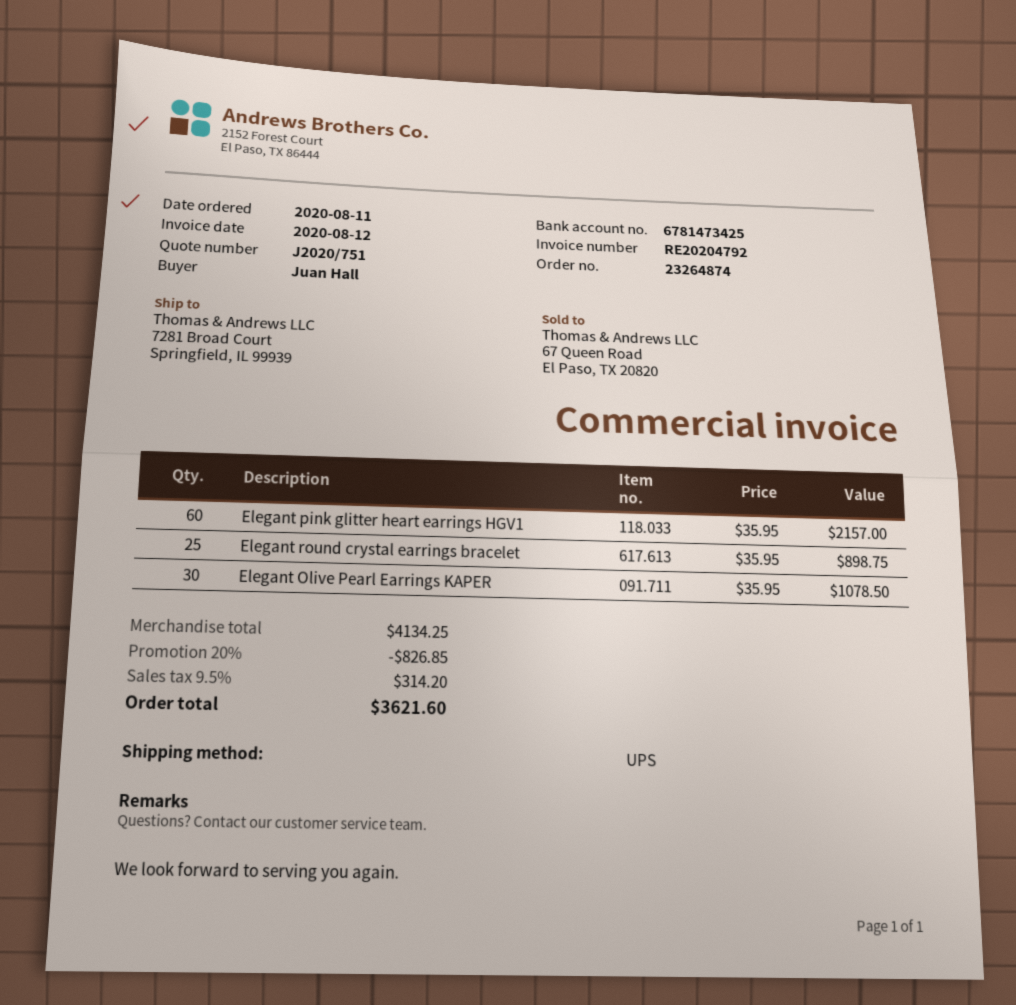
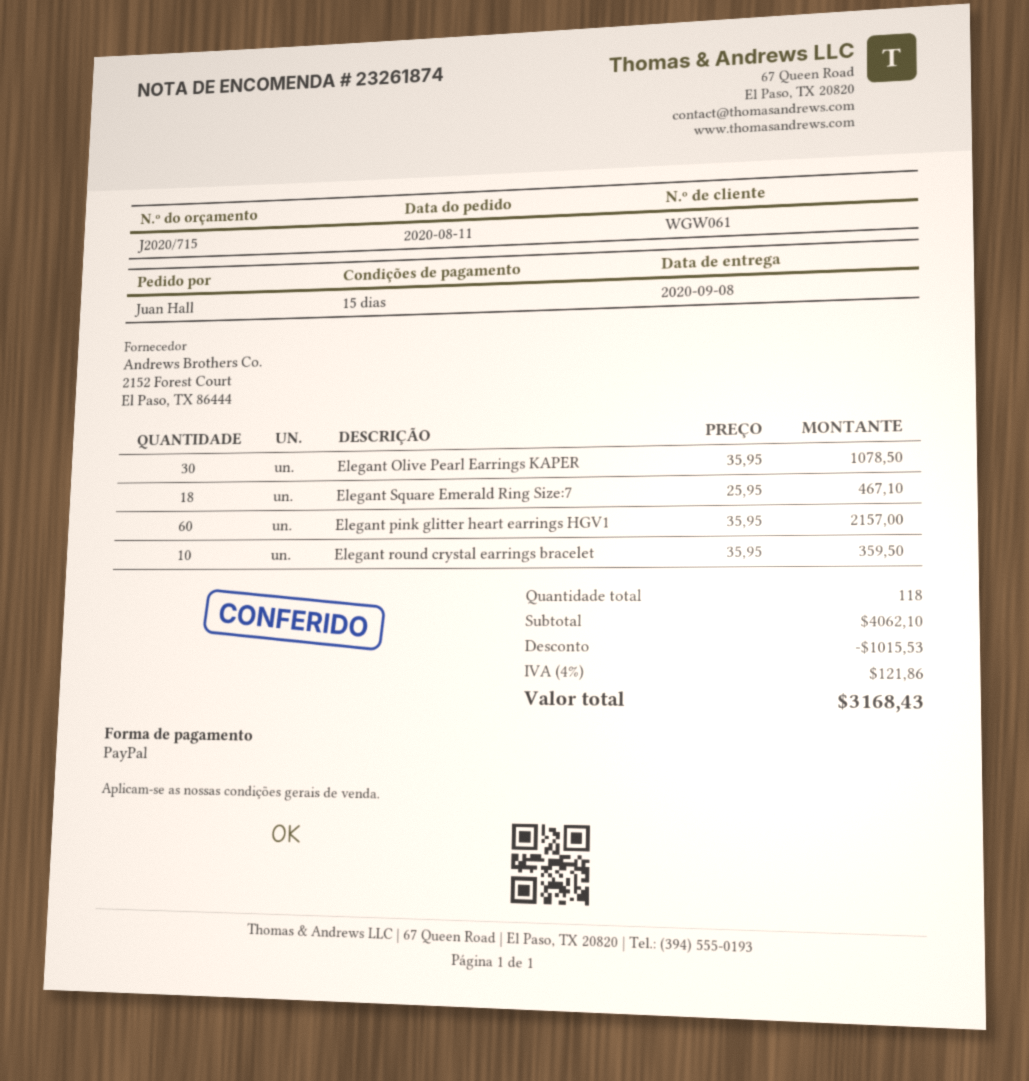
quote number: J2020/751 -> J2020/715
order number: 23264874 -> 23261874
Elegant round crystal earrings bracelet: 25 x 35.95 = 898.75 -> 10 x 35.95 = 359.50
Elegant Square Emerald Ring Size:7: none -> 18 x 25.95 = 467.10
subtotal: 4134.25 -> 4062.10
discount: 826.85 -> 1015.53
tax: 9.5% = 314.20 -> 4% = 121.86
total: 3621.60 -> 3168.43

